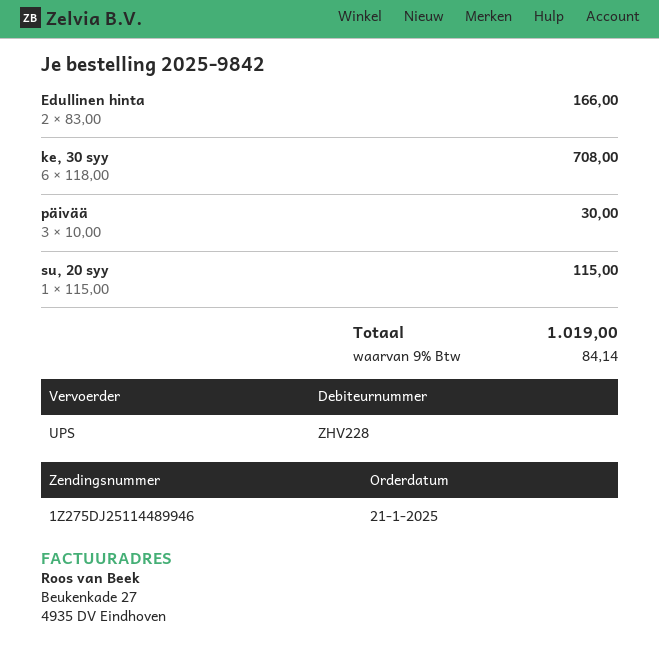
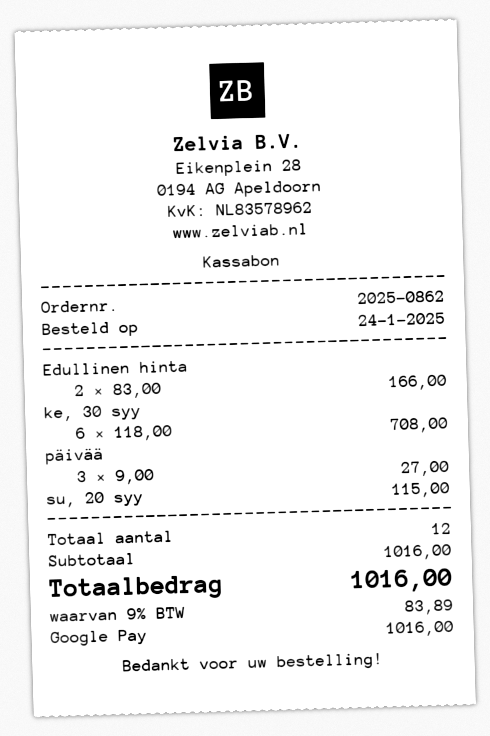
order number: 2025-9842 -> 2025-0862
order date: 2025-01-21 -> 2025-01-24
päivää: 3 x 10.00 = 30.00 -> 3 x 9.00 = 27.00
tax: 9% = 84.14 -> 9% = 83.89
total: 1019.00 -> 1016.00

